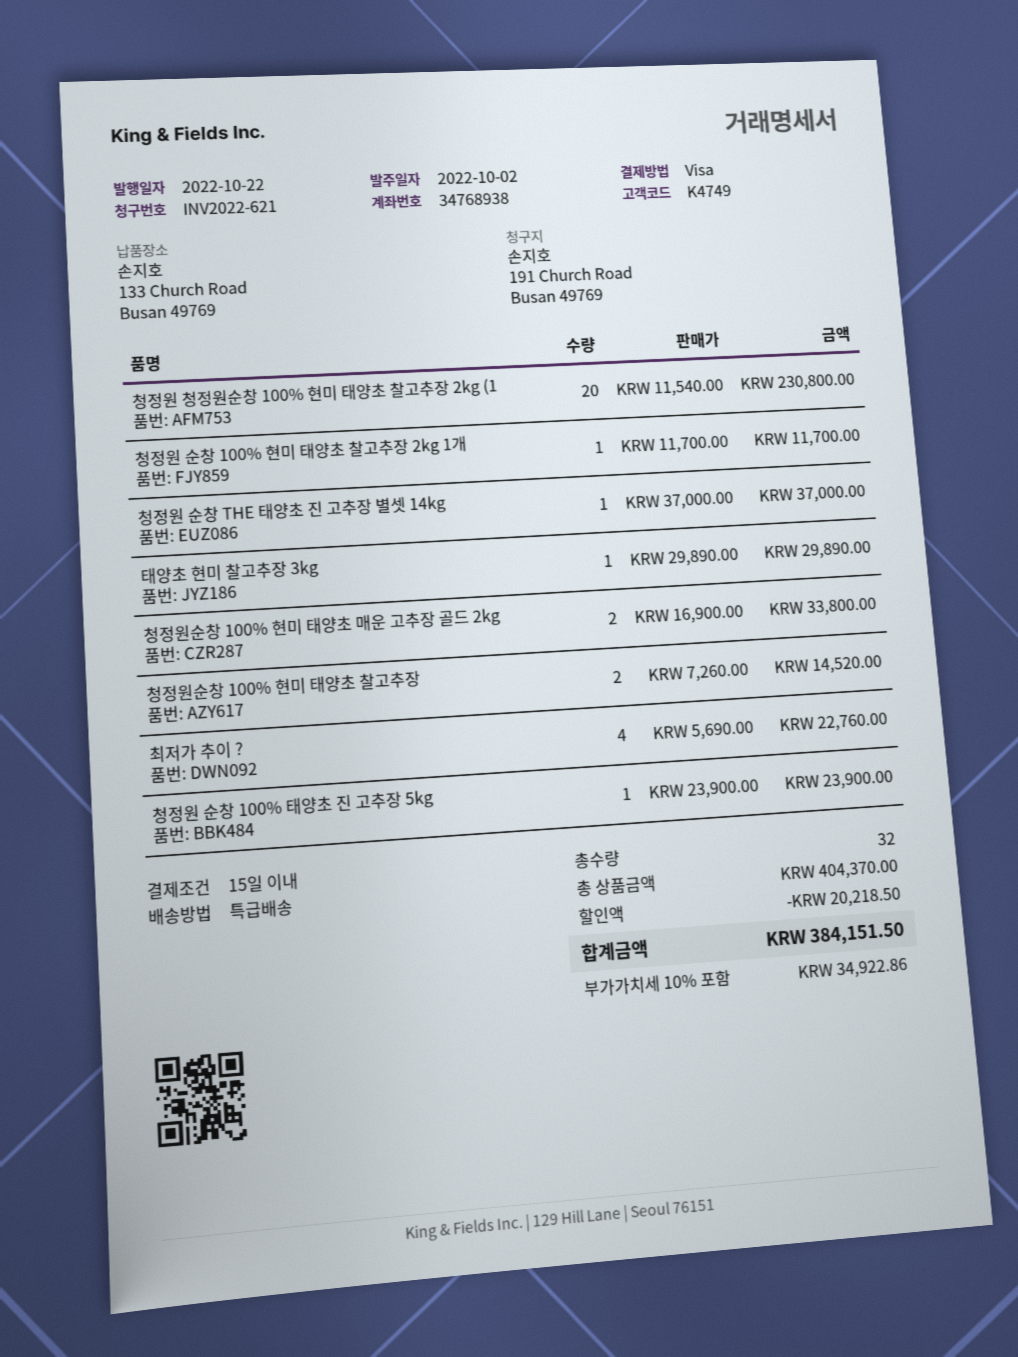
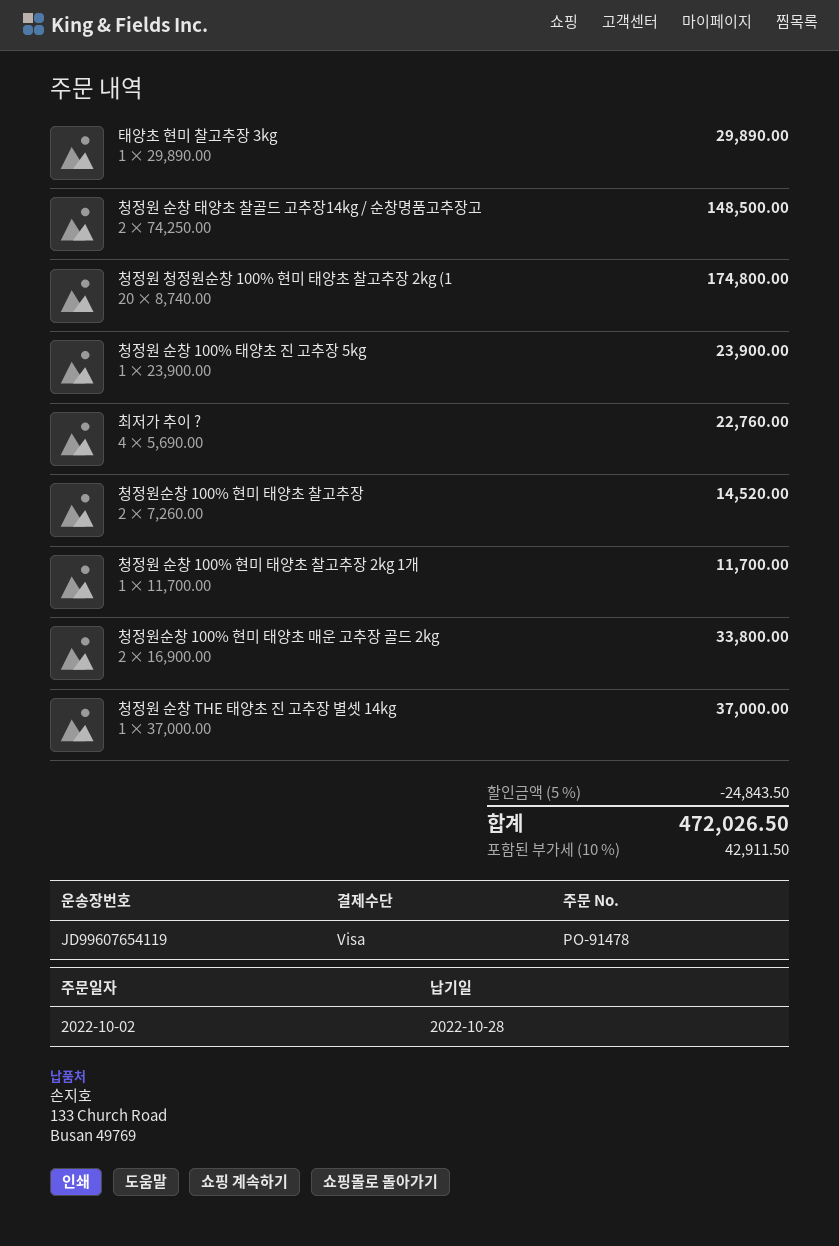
청정원 청정원순창 100% 현미 태양초 찰고추장 2kg (1: 20 x 11540.00 = 230800.00 -> 20 x 8740.00 = 174800.00
청정원 순창 태양초 찰골드 고추장14kg / 순창명품고추장고: none -> 2 x 74250.00 = 148500.00
discount: 20218.50 -> 24843.50
tax: 10% = 34922.86 -> 10% = 42911.50
total: 384151.50 -> 472026.50

